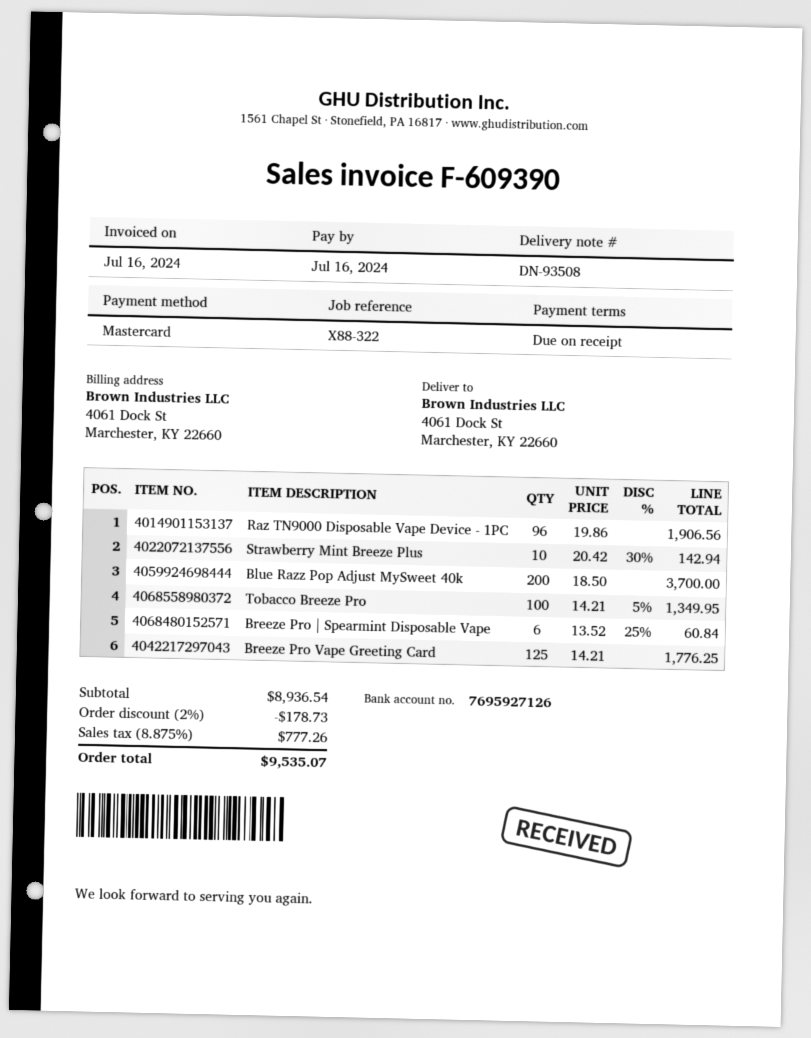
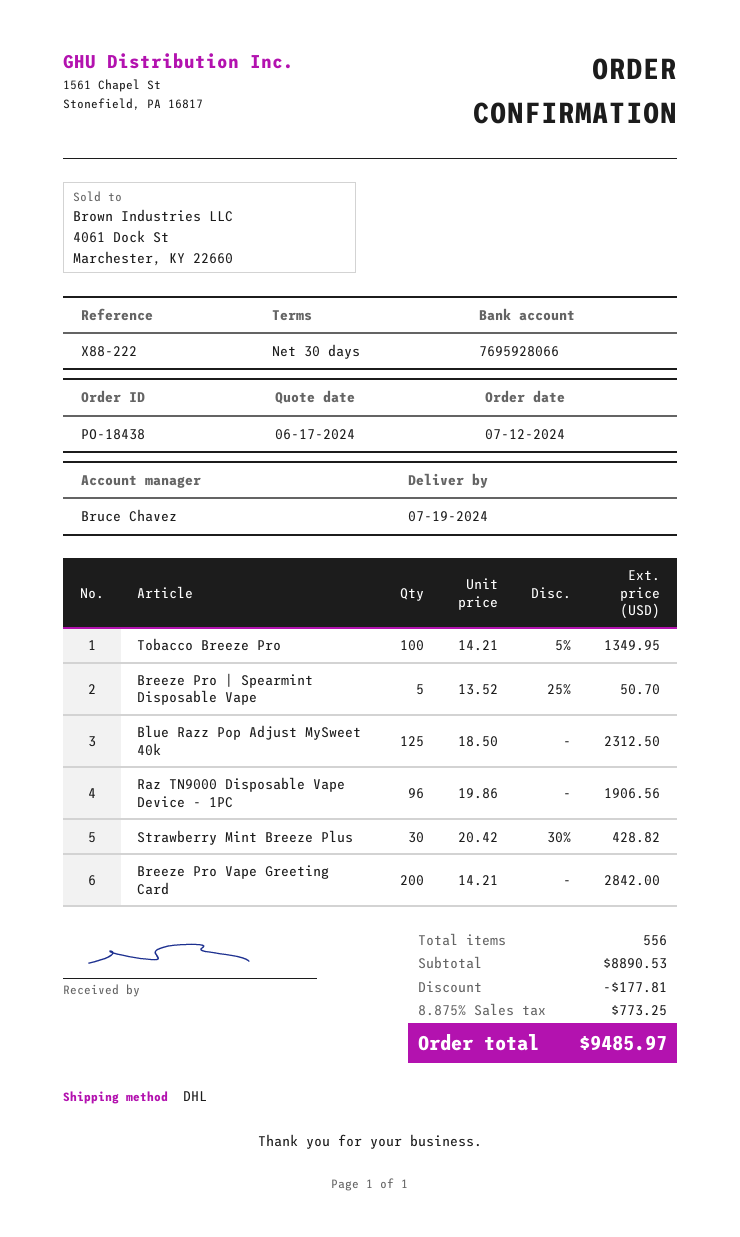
payment terms: on receipt -> 30 days
reference: X88-322 -> X88-222
bank account: 7695927126 -> 7695928066
Strawberry Mint Breeze Plus: 10 x 20.42 - 30% = 142.94 -> 30 x 20.42 - 30% = 428.82
Blue Razz Pop Adjust MySweet 40k: 200 x 18.50 = 3700.00 -> 125 x 18.50 = 2312.50
Breeze Pro | Spearmint Disposable Vape: 6 x 13.52 - 25% = 60.84 -> 5 x 13.52 - 25% = 50.70
Breeze Pro Vape Greeting Card: 125 x 14.21 = 1776.25 -> 200 x 14.21 = 2842.00
subtotal: 8936.54 -> 8890.53
discount: 178.73 -> 177.81
tax: 8.875% = 777.26 -> 8.875% = 773.25
total: 9535.07 -> 9485.97

